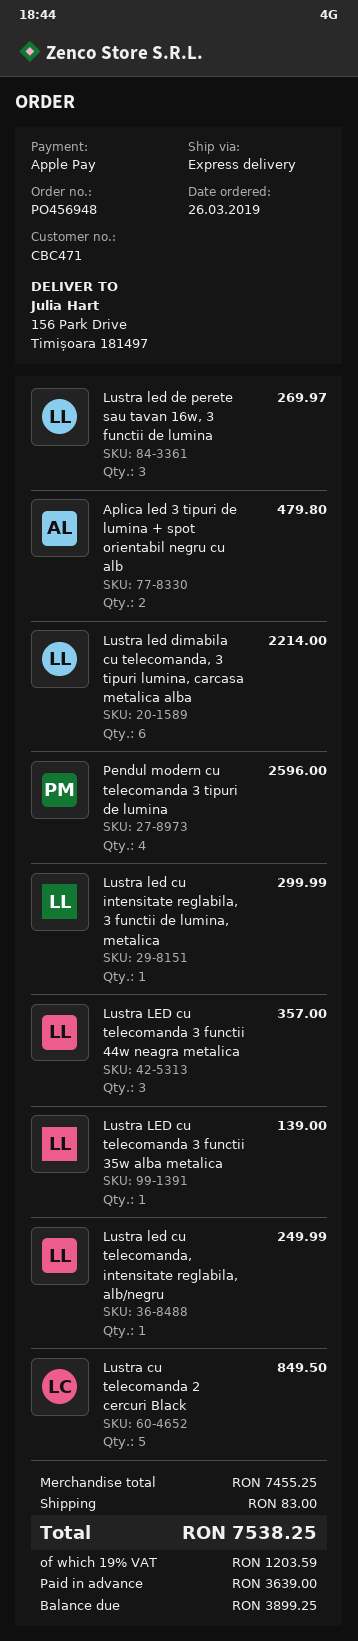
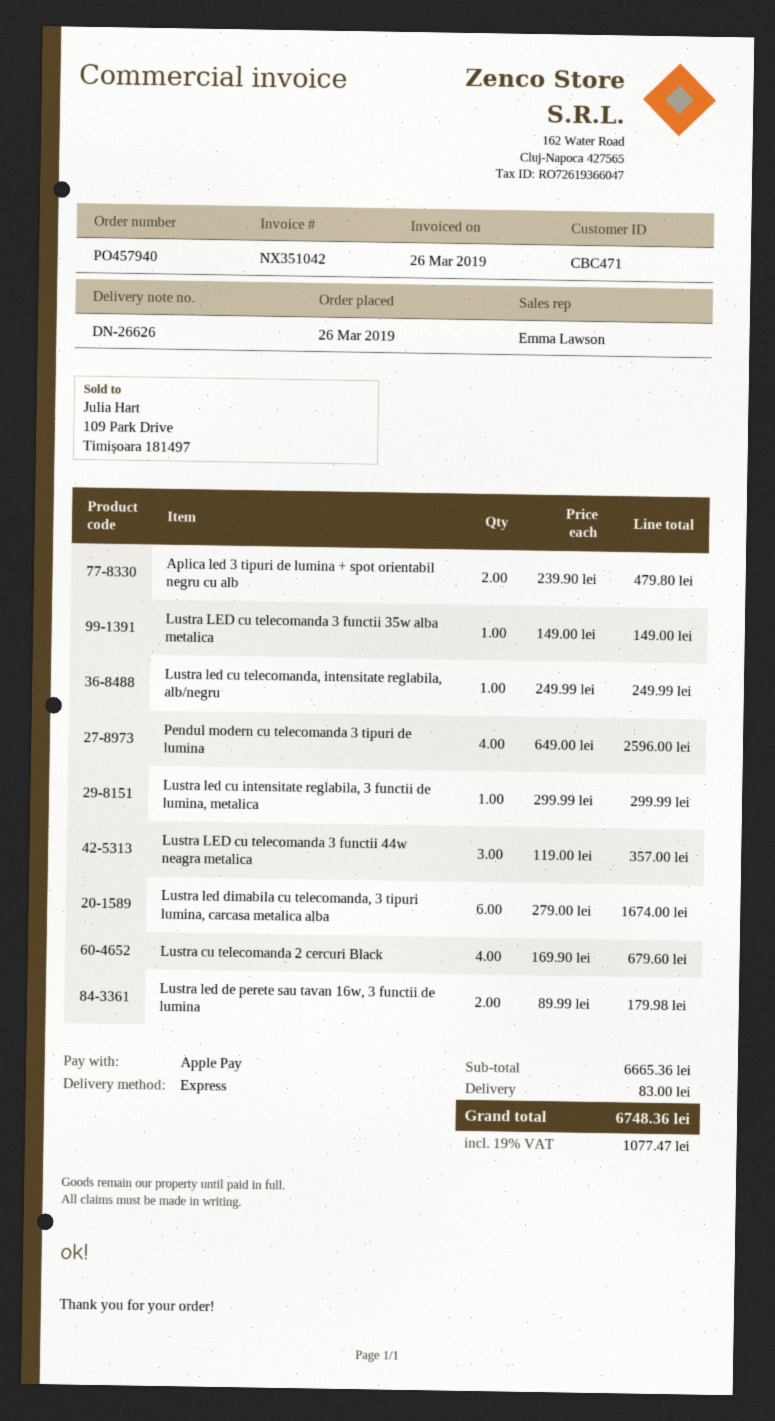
order number: PO456948 -> PO457940
Lustra led de perete sau tavan 16w, 3 functii de lumina: 3 for 269.97 -> 2 for 179.98
Lustra led dimabila cu telecomanda, 3 tipuri lumina, carcasa metalica alba: 6 for 2214.00 -> 6 for 1674.00
Lustra LED cu telecomanda 3 functii 35w alba metalica: 1 for 139.00 -> 1 for 149.00
Lustra cu telecomanda 2 cercuri Black: 5 for 849.50 -> 4 for 679.60
subtotal: 7455.25 -> 6665.36
tax: 19% = 1203.59 -> 19% = 1077.47
total: 7538.25 -> 6748.36

